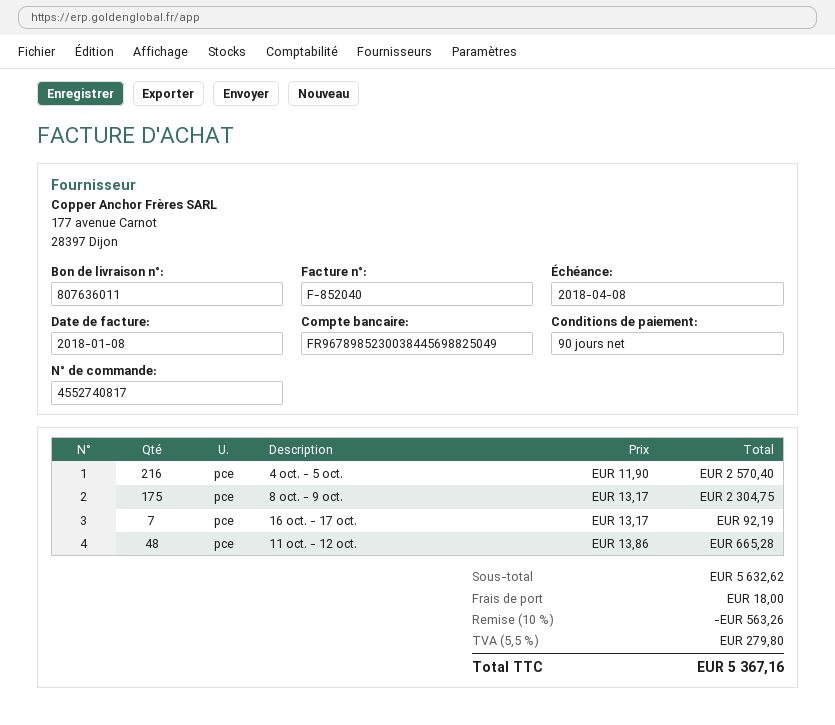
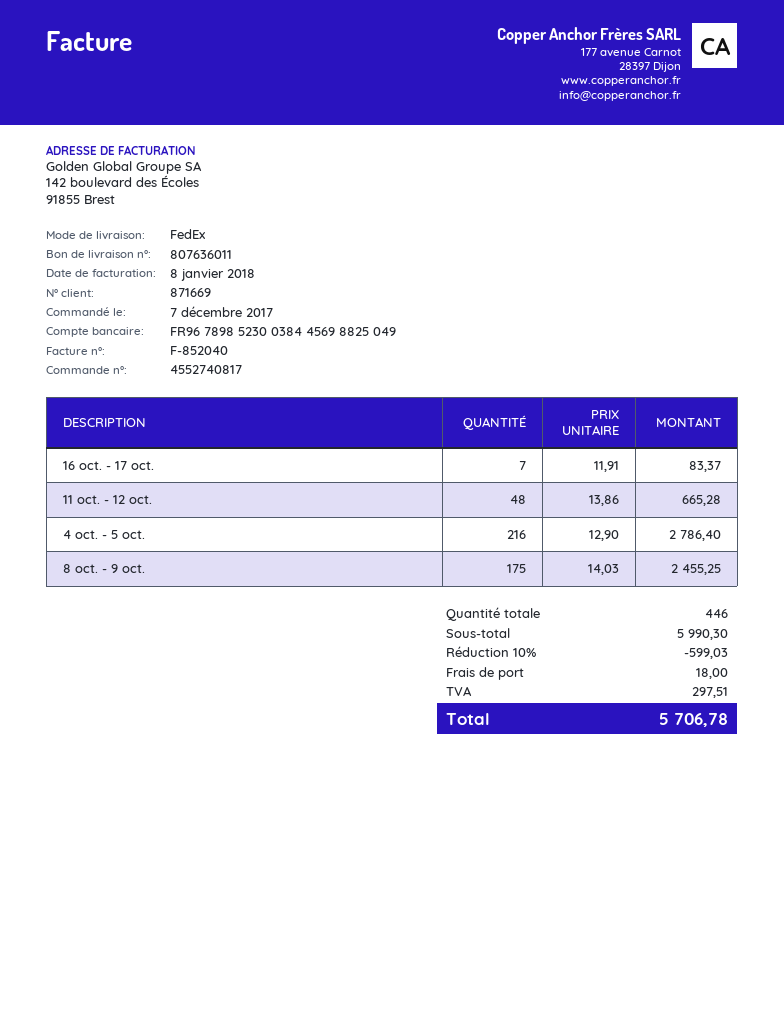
4 oct. - 5 oct.: 216 x 11.90 = 2570.40 -> 216 x 12.90 = 2786.40
8 oct. - 9 oct.: 175 x 13.17 = 2304.75 -> 175 x 14.03 = 2455.25
16 oct. - 17 oct.: 7 x 13.17 = 92.19 -> 7 x 11.91 = 83.37
subtotal: 5632.62 -> 5990.30
discount: 10% = 563.26 -> 10% = 599.03
tax: 279.80 -> 297.51
total: 5367.16 -> 5706.78

